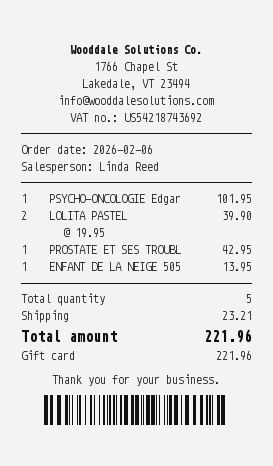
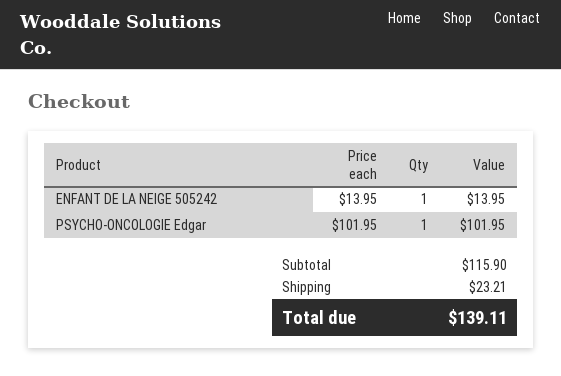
LOLITA PASTEL: 2 x 19.95 = 39.90 -> none
PROSTATE ET SES TROUBL: 1 x 42.95 = 42.95 -> none
total: 221.96 -> 139.11

